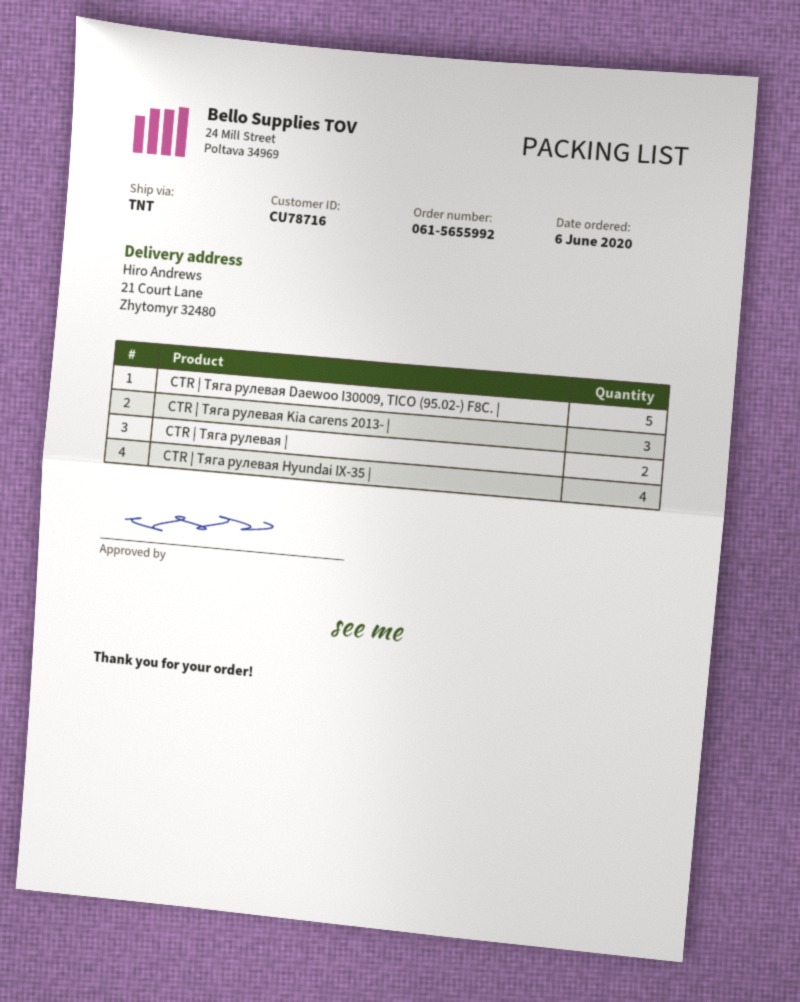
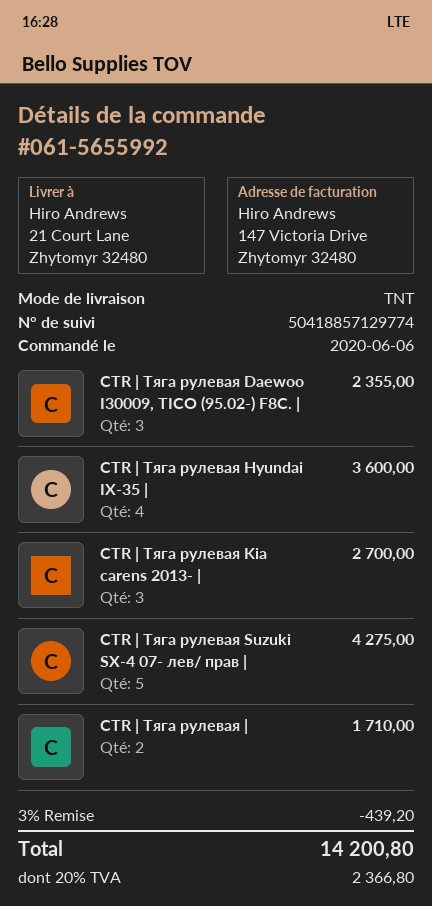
CTR | Тяга рулевая Daewoo I30009, TICO (95.02-) F8C. |: 5 -> 3
CTR | Тяга рулевая Suzuki SX-4 07- лев/ прав |: none -> 5

